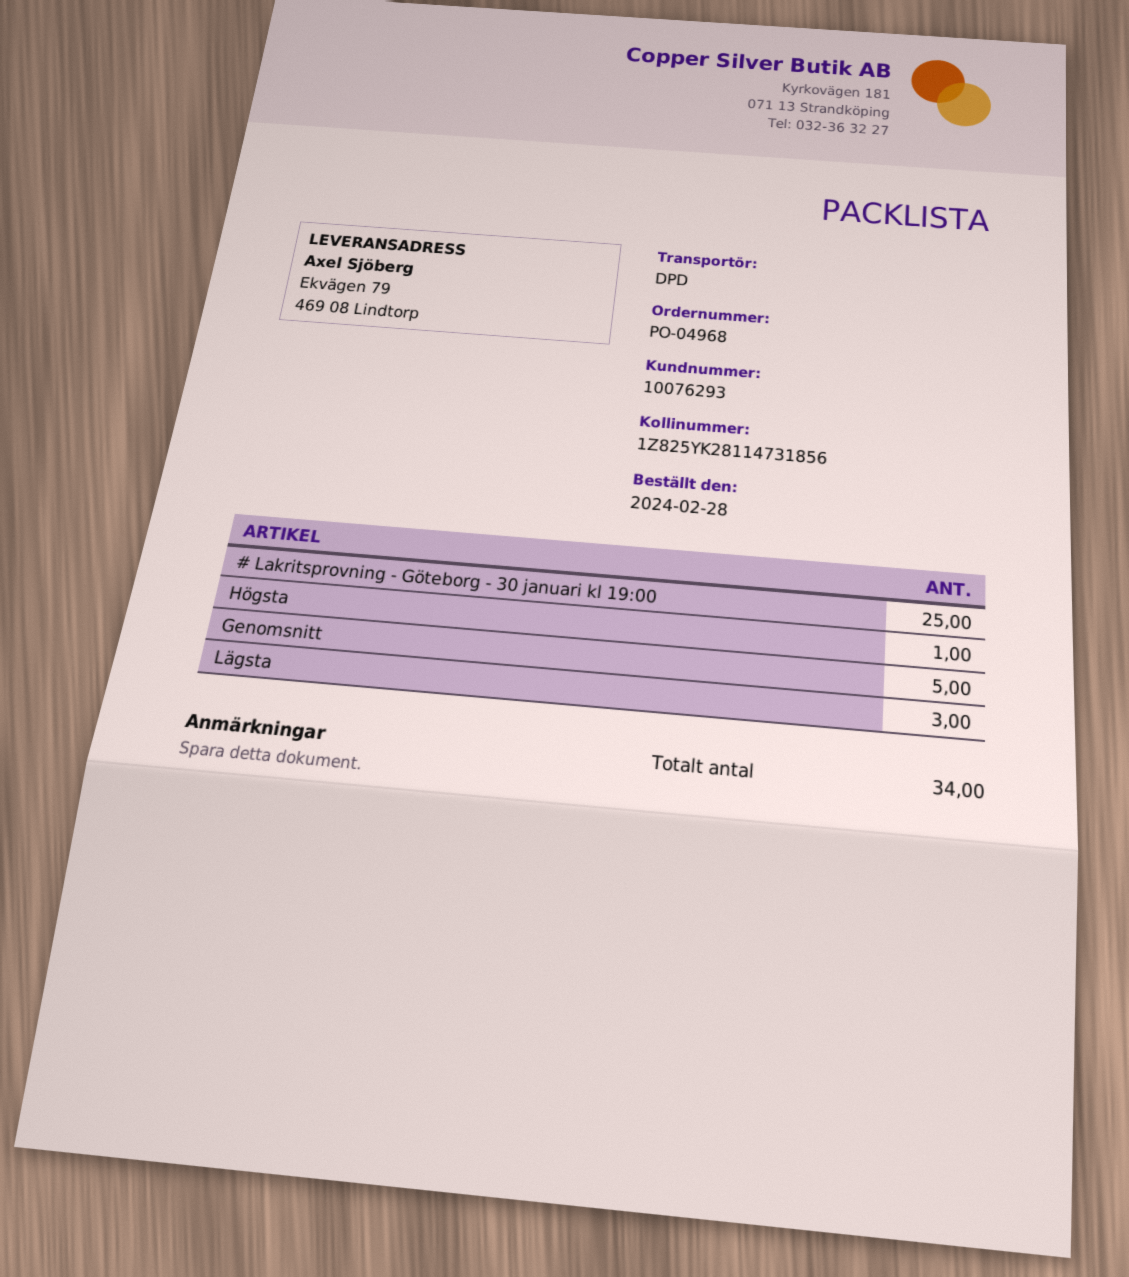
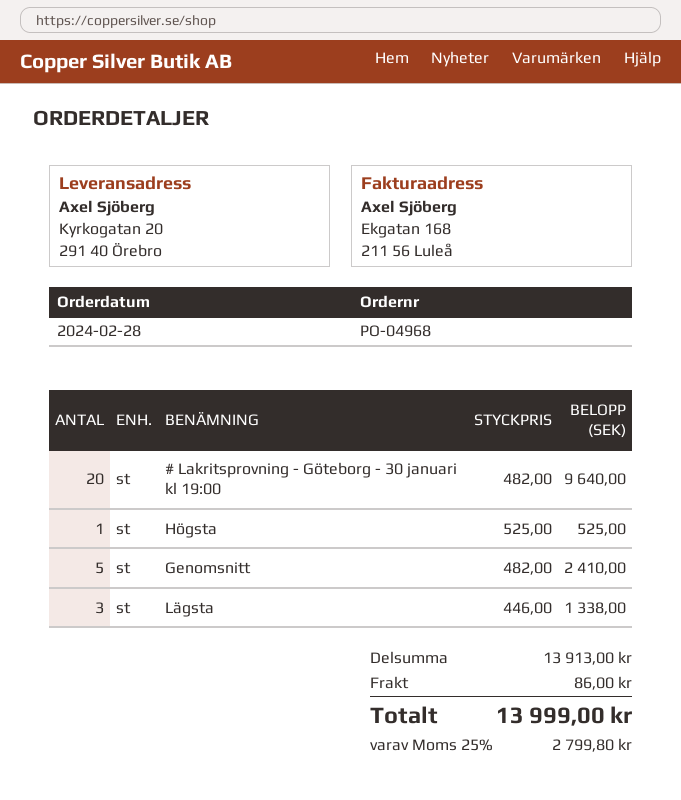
ship to: Ekvägen 79, 469 08 Lindtorp -> Kyrkogatan 20, 291 40 Örebro
# Lakritsprovning - Göteborg - 30 januari kl 19:00: 25 -> 20

